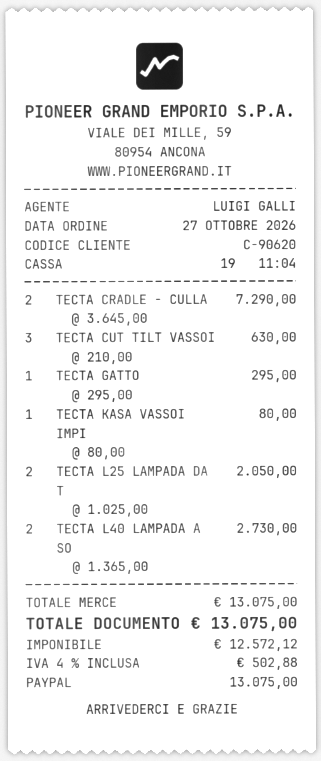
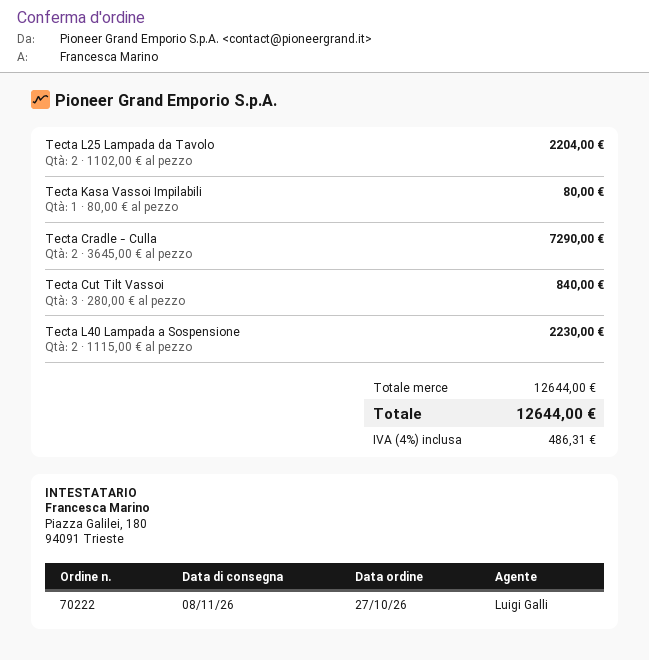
TECTA CUT TILT VASSOI: 3 x 210.00 = 630.00 -> 3 x 280.00 = 840.00
TECTA GATTO: 1 x 295.00 = 295.00 -> none
TECTA L25 LAMPADA DA T: 2 x 1025.00 = 2050.00 -> 2 x 1102.00 = 2204.00
TECTA L40 LAMPADA A SO: 2 x 1365.00 = 2730.00 -> 2 x 1115.00 = 2230.00
subtotal: 13075.00 -> 12644.00
tax: 4% = 502.88 -> 4% = 486.31
total: 13075.00 -> 12644.00

